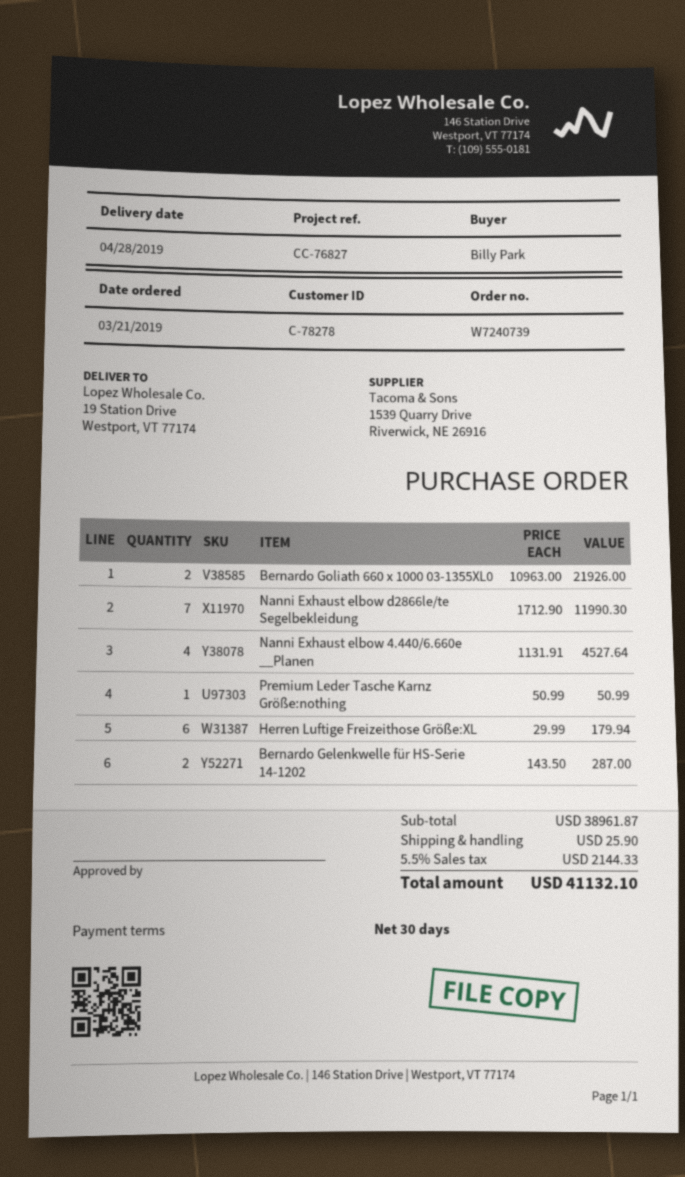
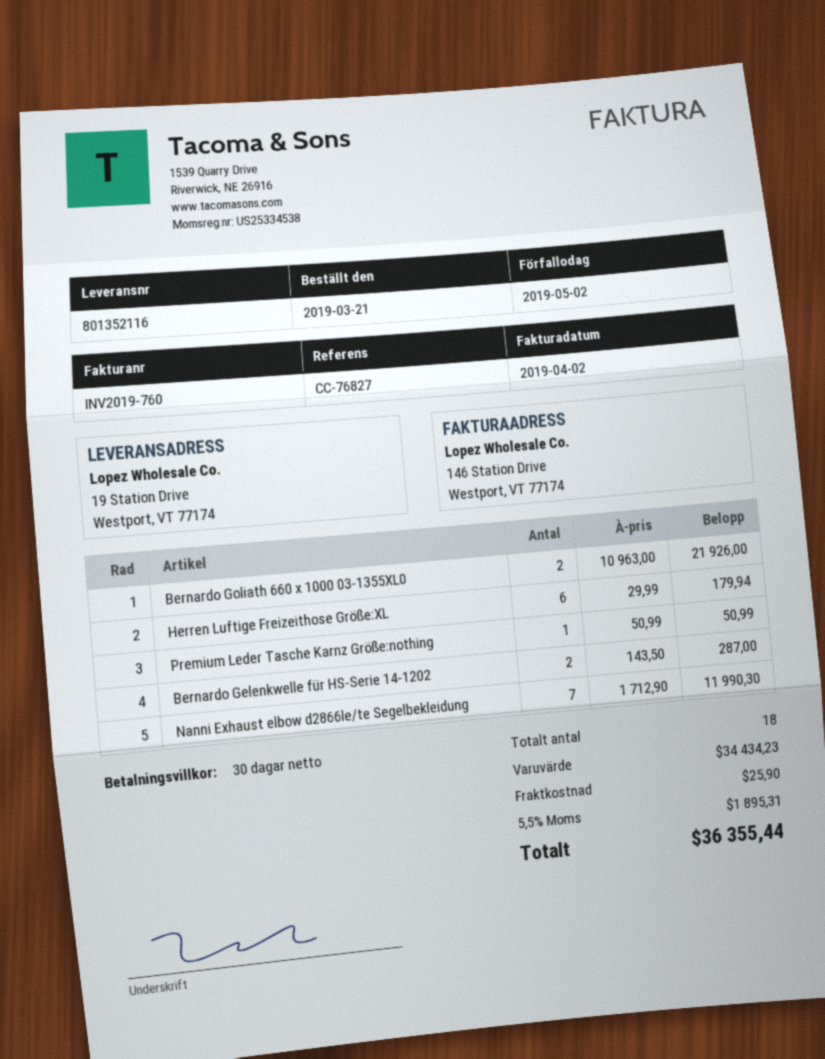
Nanni Exhaust elbow 4.440/6.660e __Planen: 4 x 1131.91 = 4527.64 -> none
subtotal: 38961.87 -> 34434.23
tax: 5.5% = 2144.33 -> 5.5% = 1895.31
total: 41132.10 -> 36355.44

